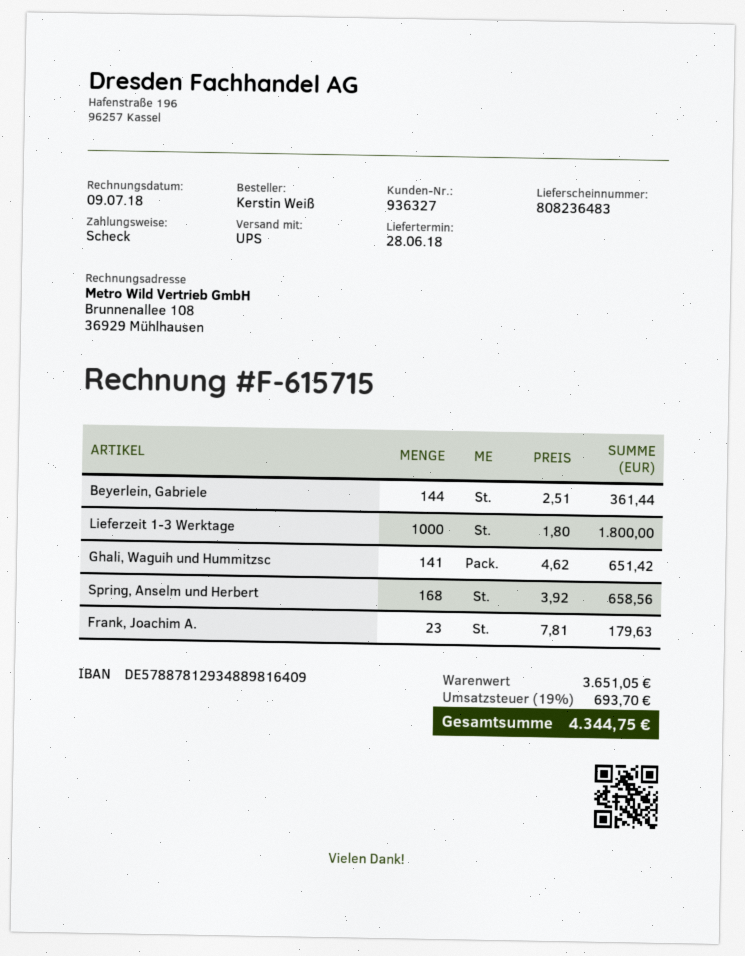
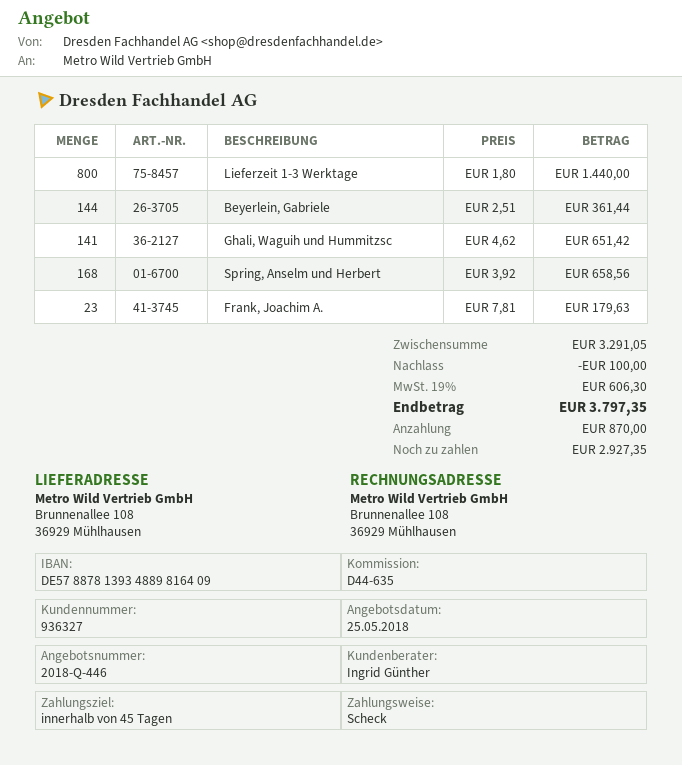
bank account: DE57887812934889816409 -> DE57887813934889816409
Lieferzeit 1-3 Werktage: 1000 x 1.80 = 1800.00 -> 800 x 1.80 = 1440.00
subtotal: 3651.05 -> 3291.05
discount: none -> 100.00
tax: 19% = 693.70 -> 19% = 606.30
total: 4344.75 -> 3797.35

